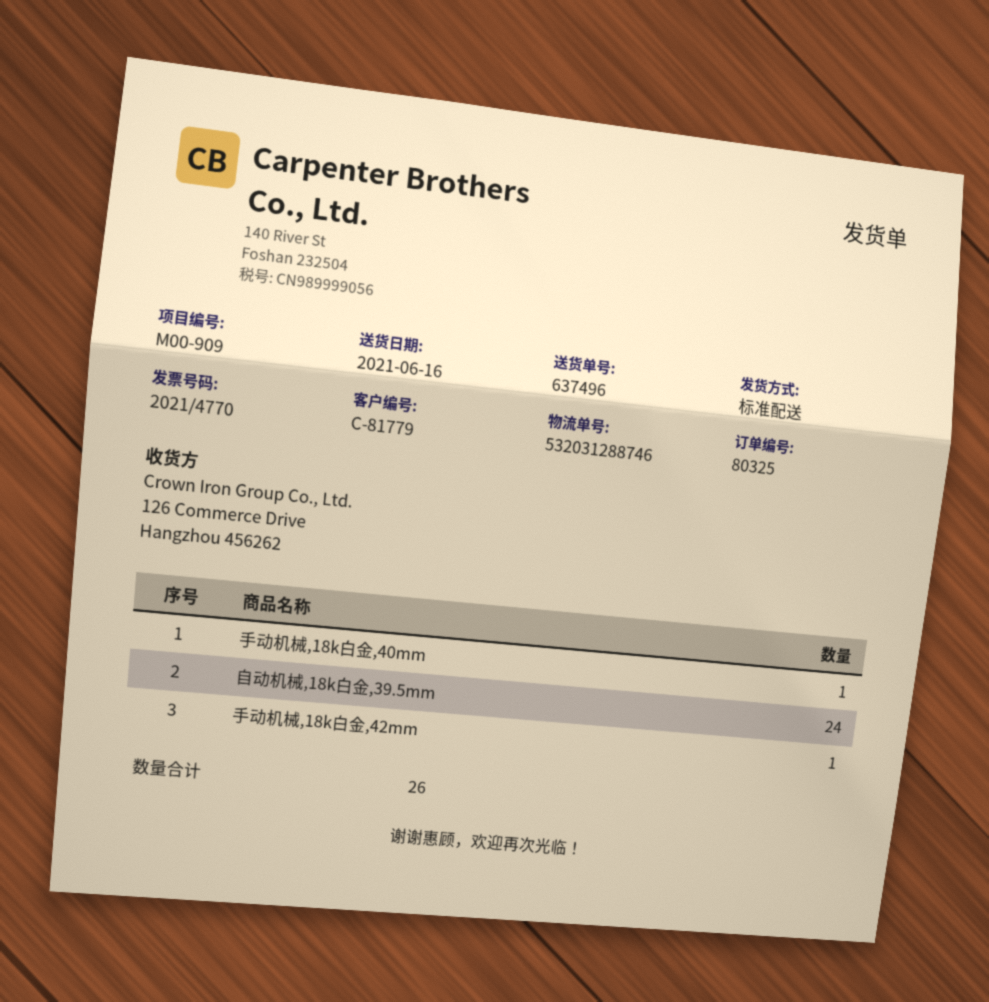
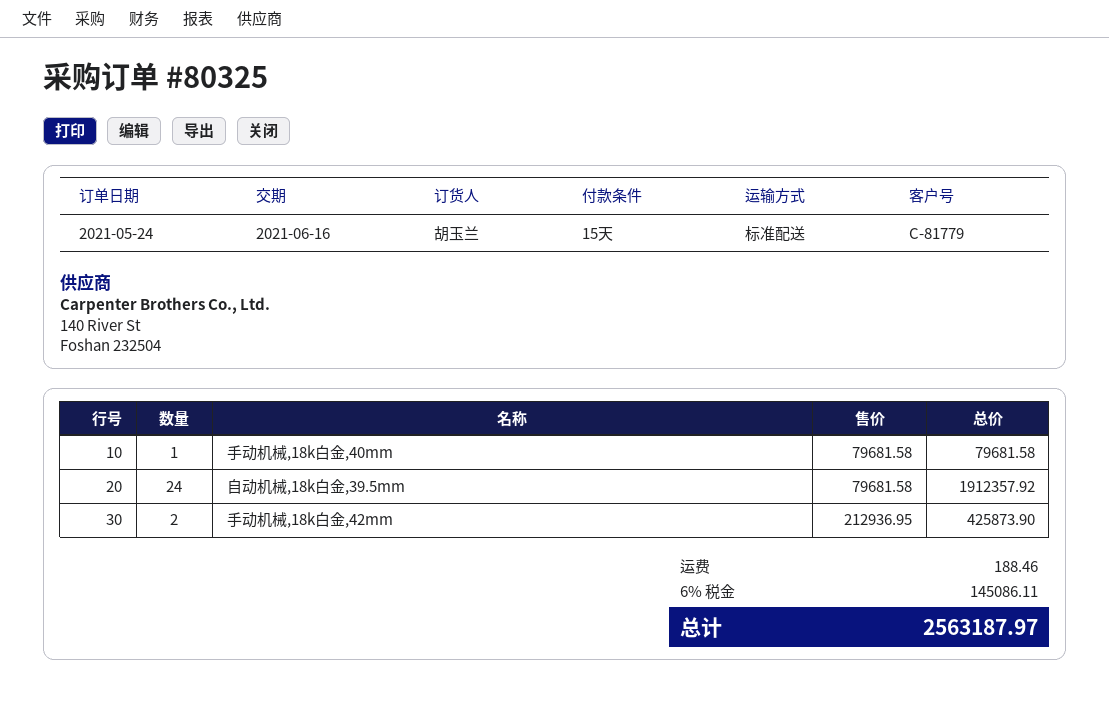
手动机械,18k白金,42mm: 1 -> 2

